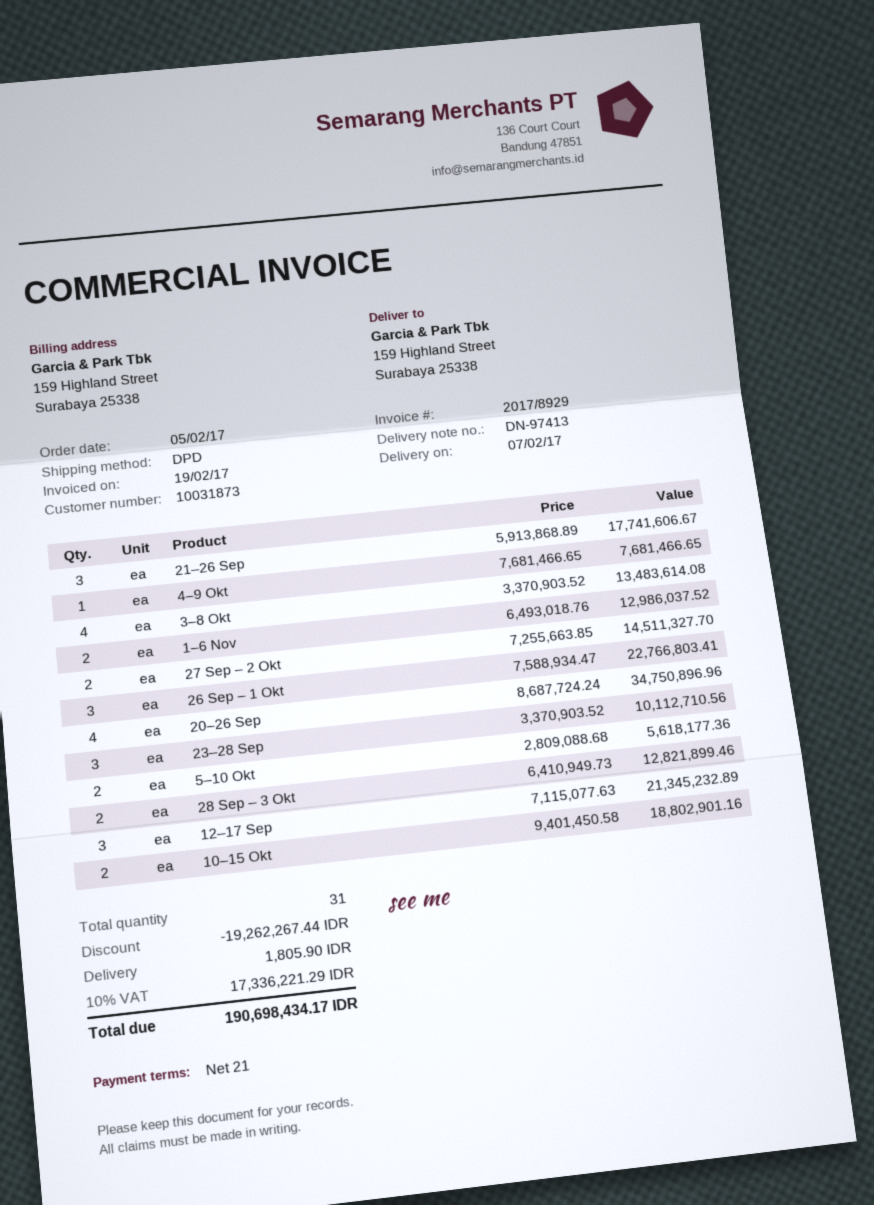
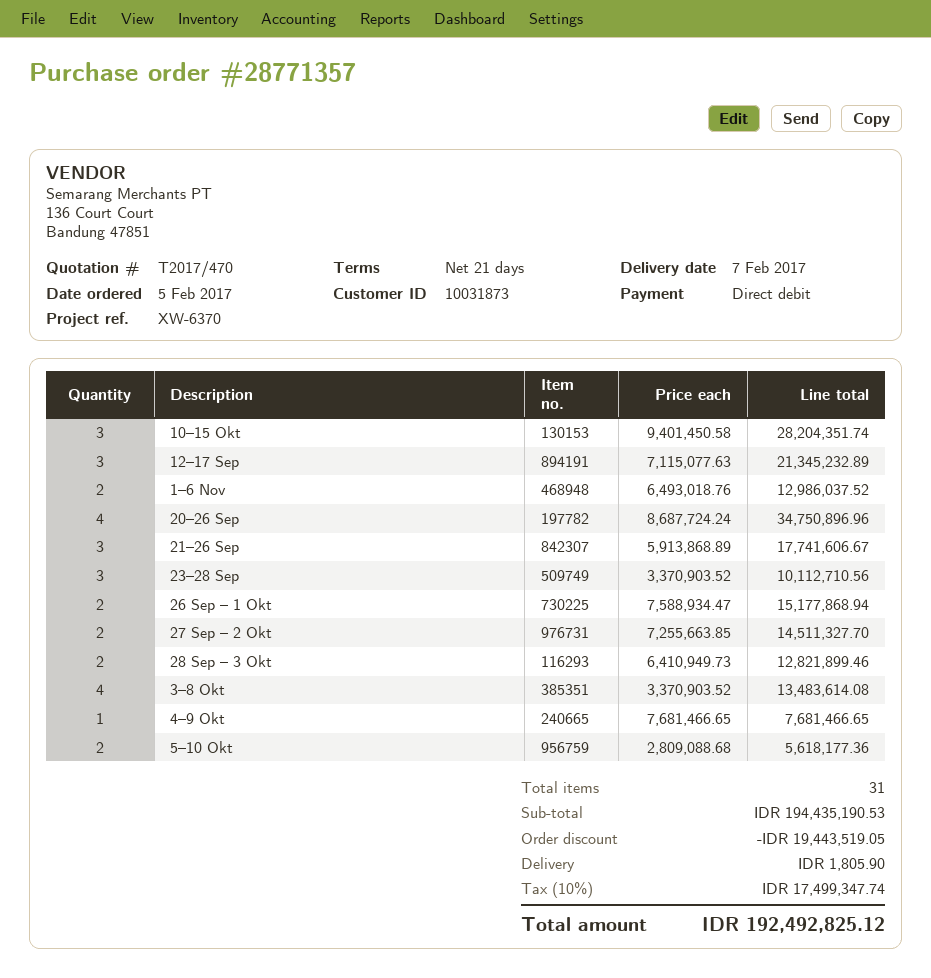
26 Sep – 1 Okt: 3 x 7588934.47 = 22766803.41 -> 2 x 7588934.47 = 15177868.94
10–15 Okt: 2 x 9401450.58 = 18802901.16 -> 3 x 9401450.58 = 28204351.74
discount: 19262267.44 -> 19443519.05
tax: 10% = 17336221.29 -> 10% = 17499347.74
total: 190698434.17 -> 192492825.12

